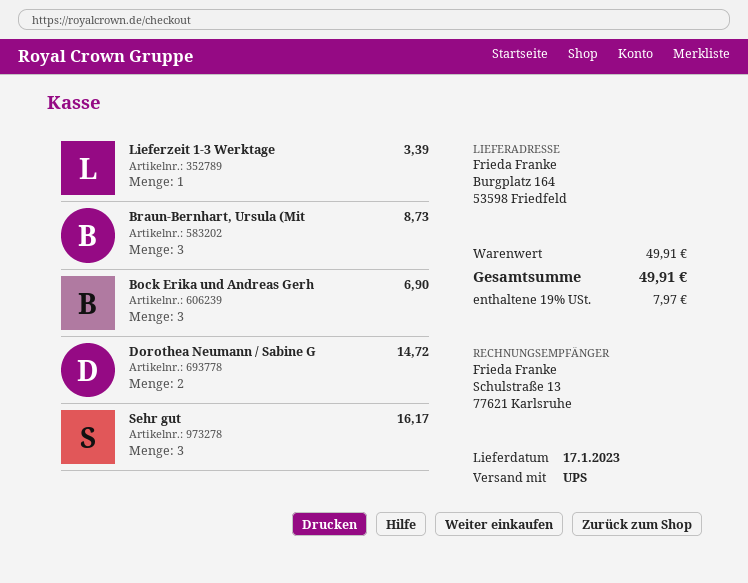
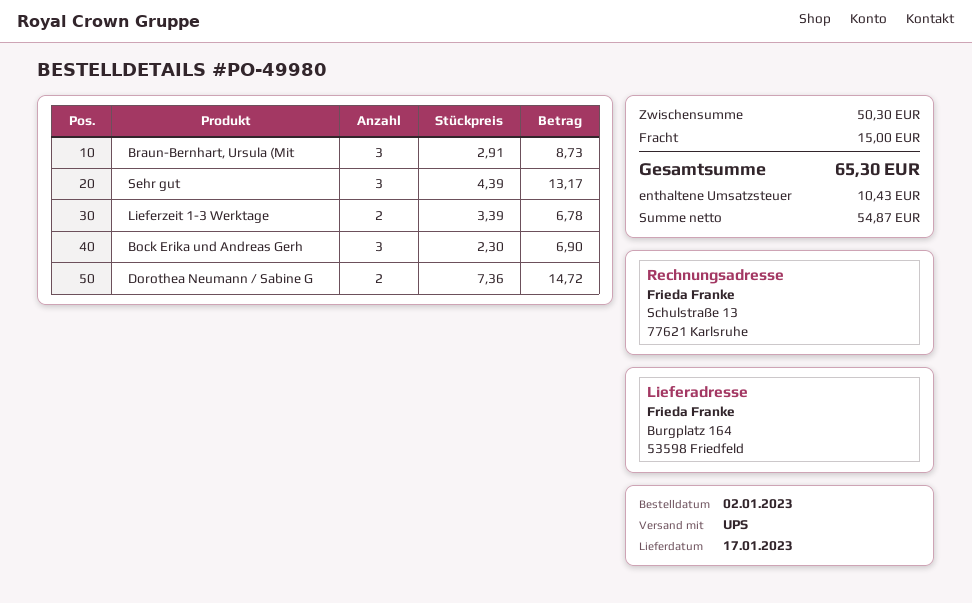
Lieferzeit 1-3 Werktage: 1 for 3.39 -> 2 for 6.78
Sehr gut: 3 for 16.17 -> 3 for 13.17
subtotal: 49.91 -> 50.30
shipping: none -> 15.00
tax: 7.97 -> 10.43
total: 49.91 -> 65.30

